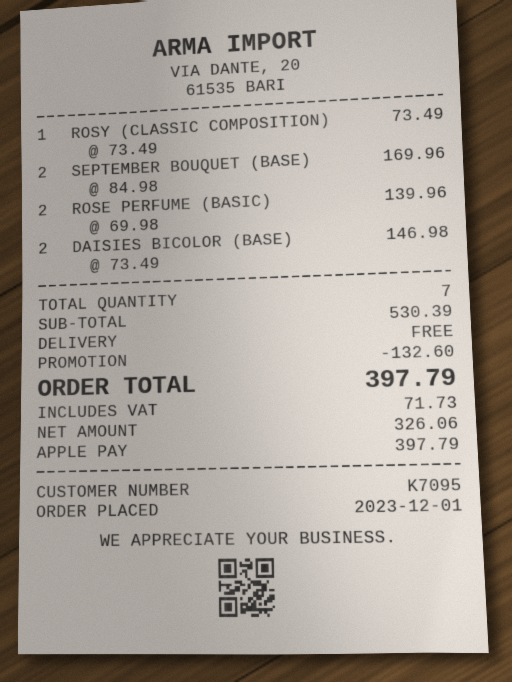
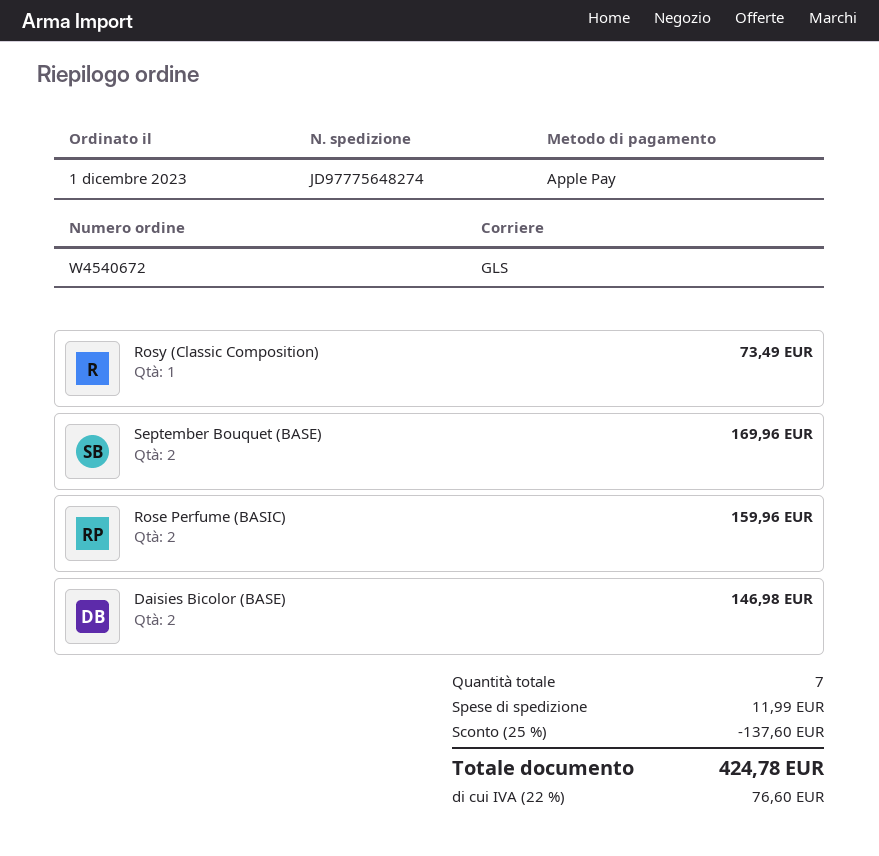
ROSE PERFUME (BASIC): 2 for 139.96 -> 2 for 159.96
discount: 132.60 -> 137.60
shipping: 0.00 -> 11.99
tax: 71.73 -> 76.60
total: 397.79 -> 424.78

